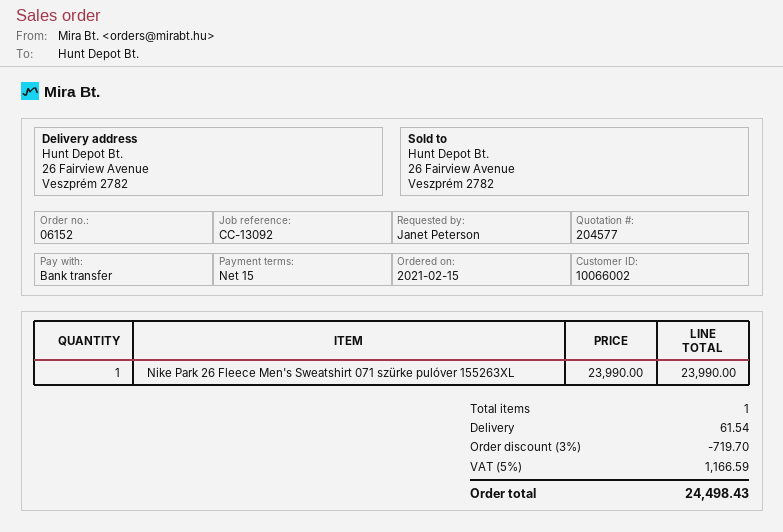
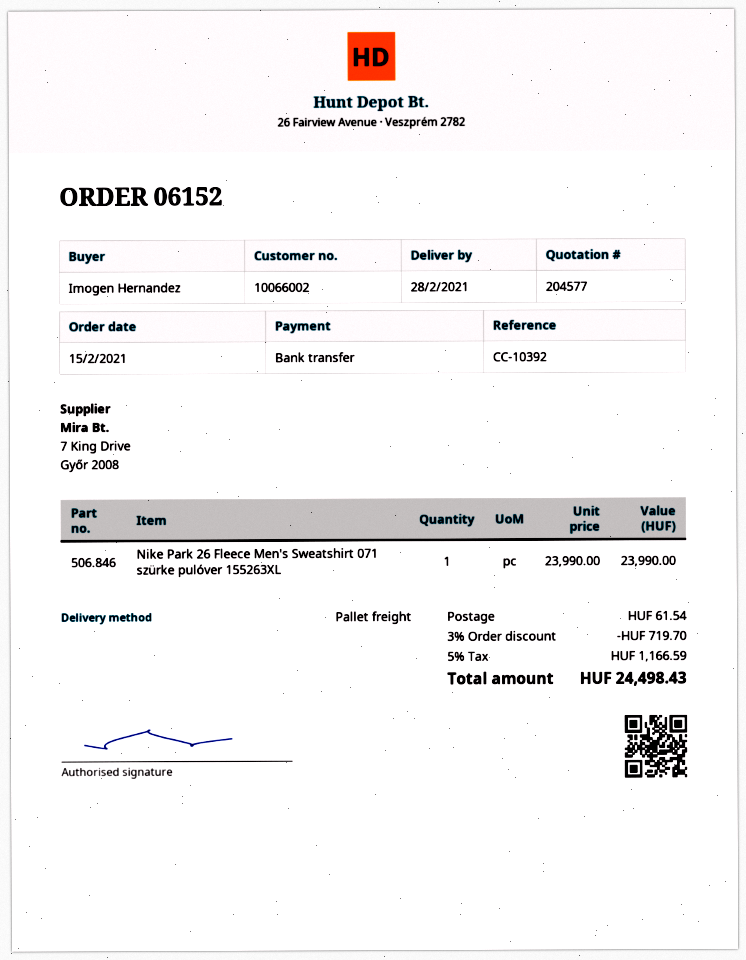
reference: CC-13092 -> CC-10392
ordered by: Janet Peterson -> Imogen Hernandez

